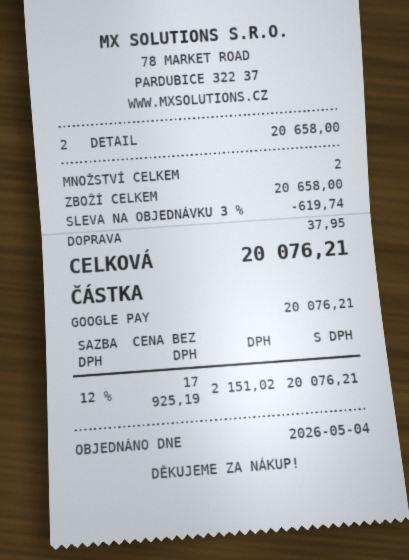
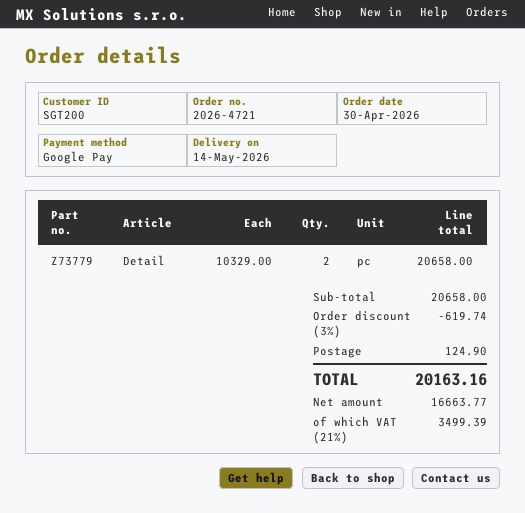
order date: 2026-05-04 -> 2026-04-30
shipping: 37.95 -> 124.90
net: 17925.19 -> 16663.77
tax: 12% = 2151.02 -> 21% = 3499.39
total: 20076.21 -> 20163.16

